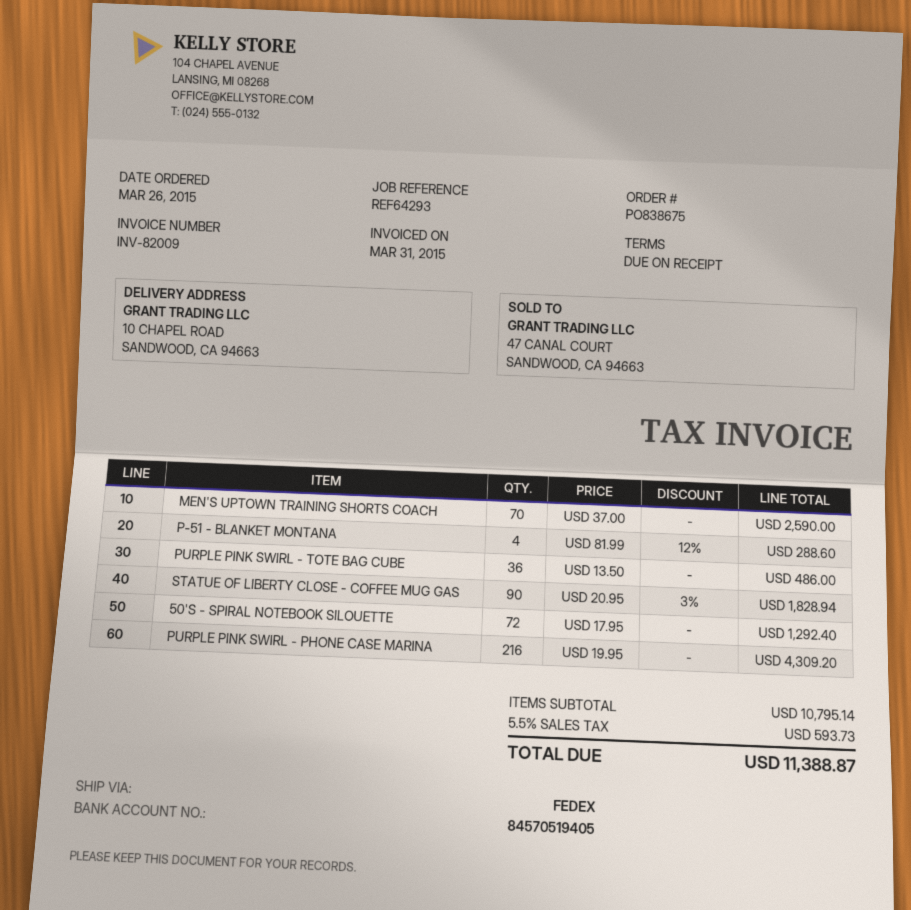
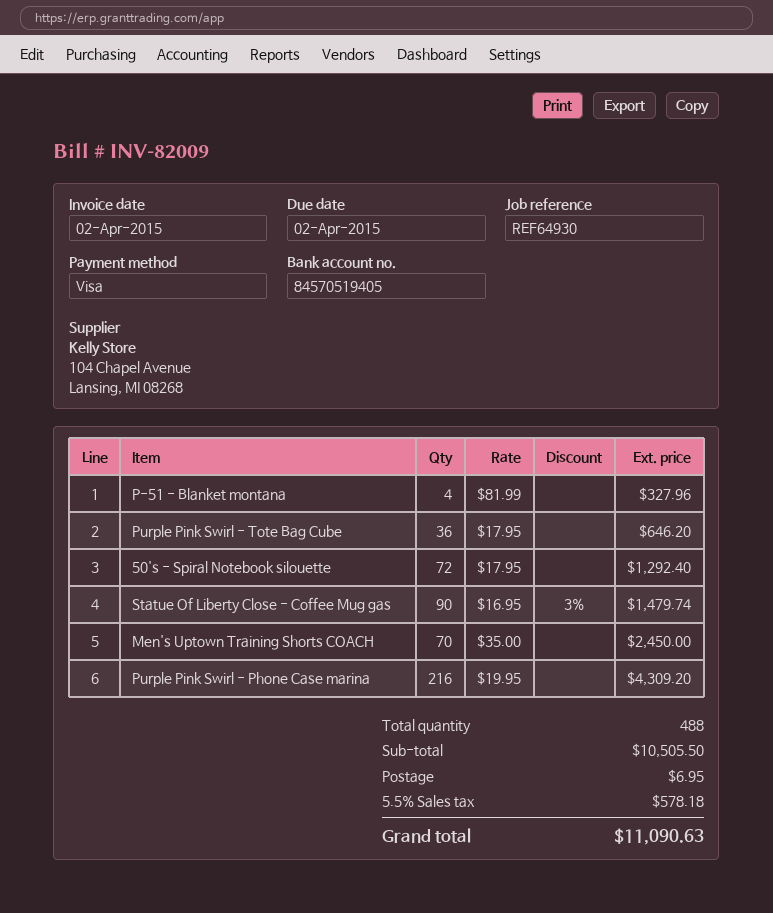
invoice date: 2015-03-31 -> 2015-04-02
reference: REF64293 -> REF64930
MEN'S UPTOWN TRAINING SHORTS COACH: 70 x 37.00 = 2590.00 -> 70 x 35.00 = 2450.00
P-51 - BLANKET MONTANA: 4 x 81.99 - 12% = 288.60 -> 4 x 81.99 = 327.96
PURPLE PINK SWIRL - TOTE BAG CUBE: 36 x 13.50 = 486.00 -> 36 x 17.95 = 646.20
STATUE OF LIBERTY CLOSE - COFFEE MUG GAS: 90 x 20.95 - 3% = 1828.94 -> 90 x 16.95 - 3% = 1479.74
subtotal: 10795.14 -> 10505.50
shipping: none -> 6.95
tax: 5.5% = 593.73 -> 5.5% = 578.18
total: 11388.87 -> 11090.63

